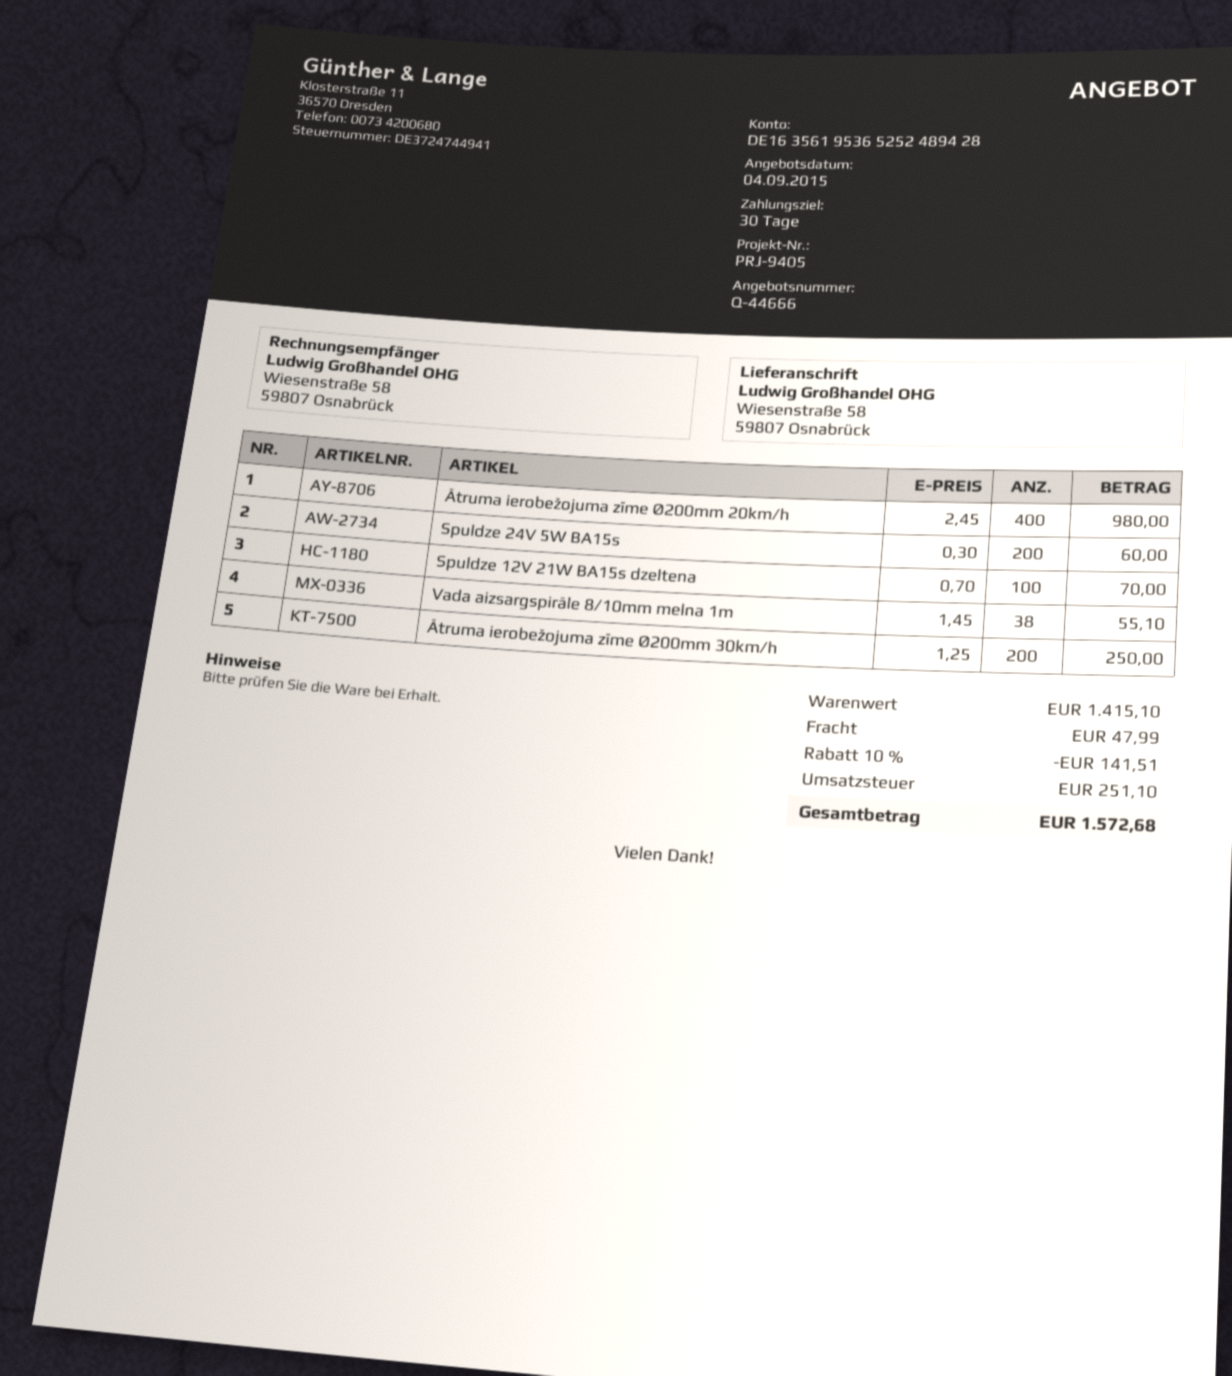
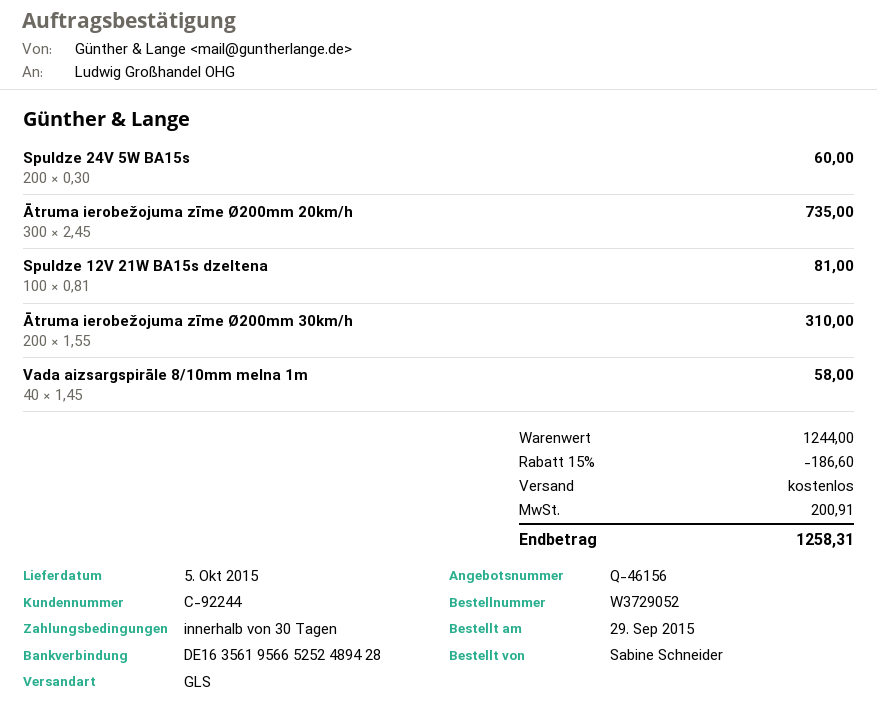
quote number: Q-44666 -> Q-46156
bank account: DE16356195365252489428 -> DE16356195665252489428
Ātruma ierobežojuma zīme Ø200mm 20km/h: 400 x 2.45 = 980.00 -> 300 x 2.45 = 735.00
Spuldze 12V 21W BA15s dzeltena: 100 x 0.70 = 70.00 -> 100 x 0.81 = 81.00
Vada aizsargspirāle 8/10mm melna 1m: 38 x 1.45 = 55.10 -> 40 x 1.45 = 58.00
Ātruma ierobežojuma zīme Ø200mm 30km/h: 200 x 1.25 = 250.00 -> 200 x 1.55 = 310.00
subtotal: 1415.10 -> 1244.00
discount: 10% = 141.51 -> 15% = 186.60
shipping: 47.99 -> 0.00
tax: 251.10 -> 200.91
total: 1572.68 -> 1258.31

